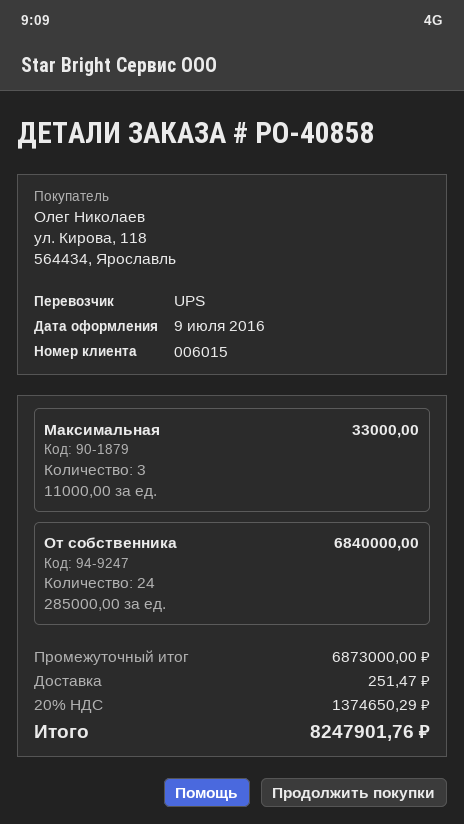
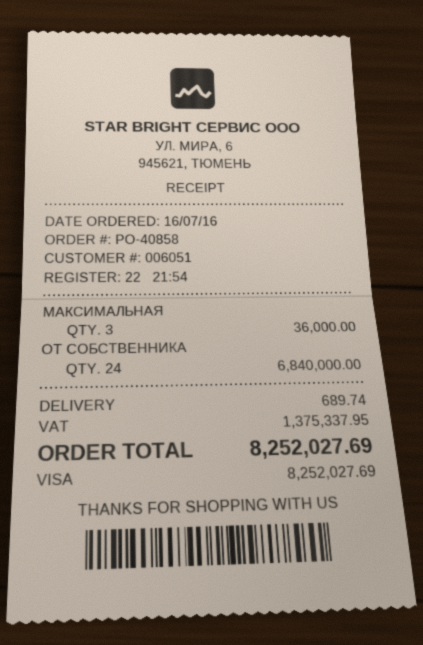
order date: 2016-07-09 -> 2016-07-16
customer number: 006015 -> 006051
Максимальная: 3 for 33000.00 -> 3 for 36000.00
shipping: 251.47 -> 689.74
tax: 1374650.29 -> 1375337.95
total: 8247901.76 -> 8252027.69

